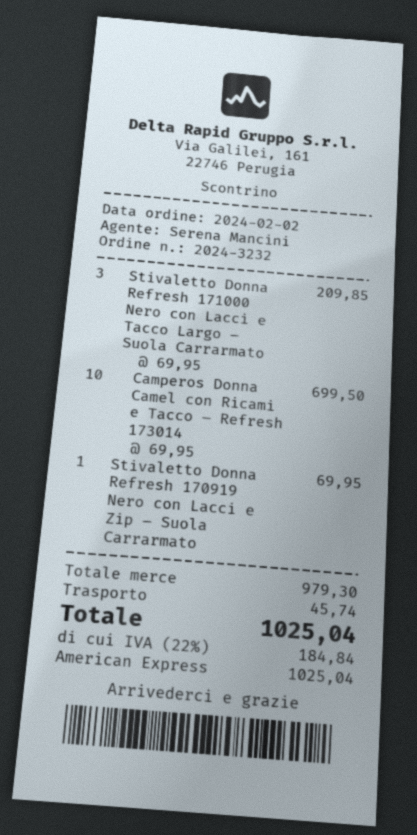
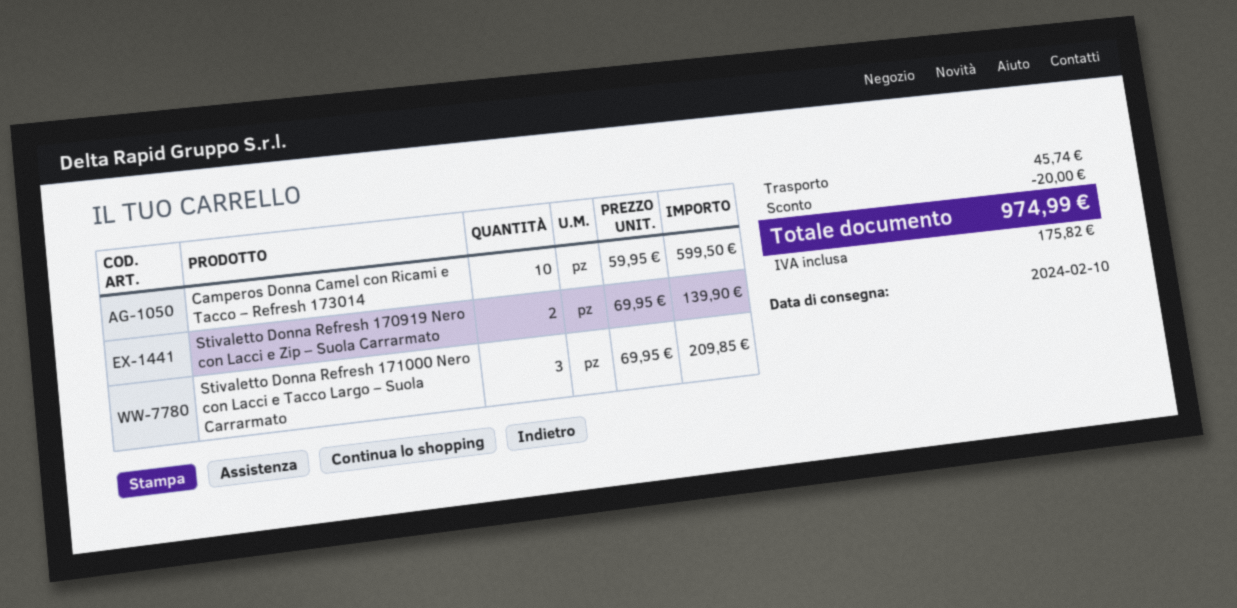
Camperos Donna Camel con Ricami e Tacco – Refresh 173014: 10 x 69.95 = 699.50 -> 10 x 59.95 = 599.50
Stivaletto Donna Refresh 170919 Nero con Lacci e Zip – Suola Carrarmato: 1 x 69.95 = 69.95 -> 2 x 69.95 = 139.90
discount: none -> 20.00
tax: 184.84 -> 175.82
total: 1025.04 -> 974.99

